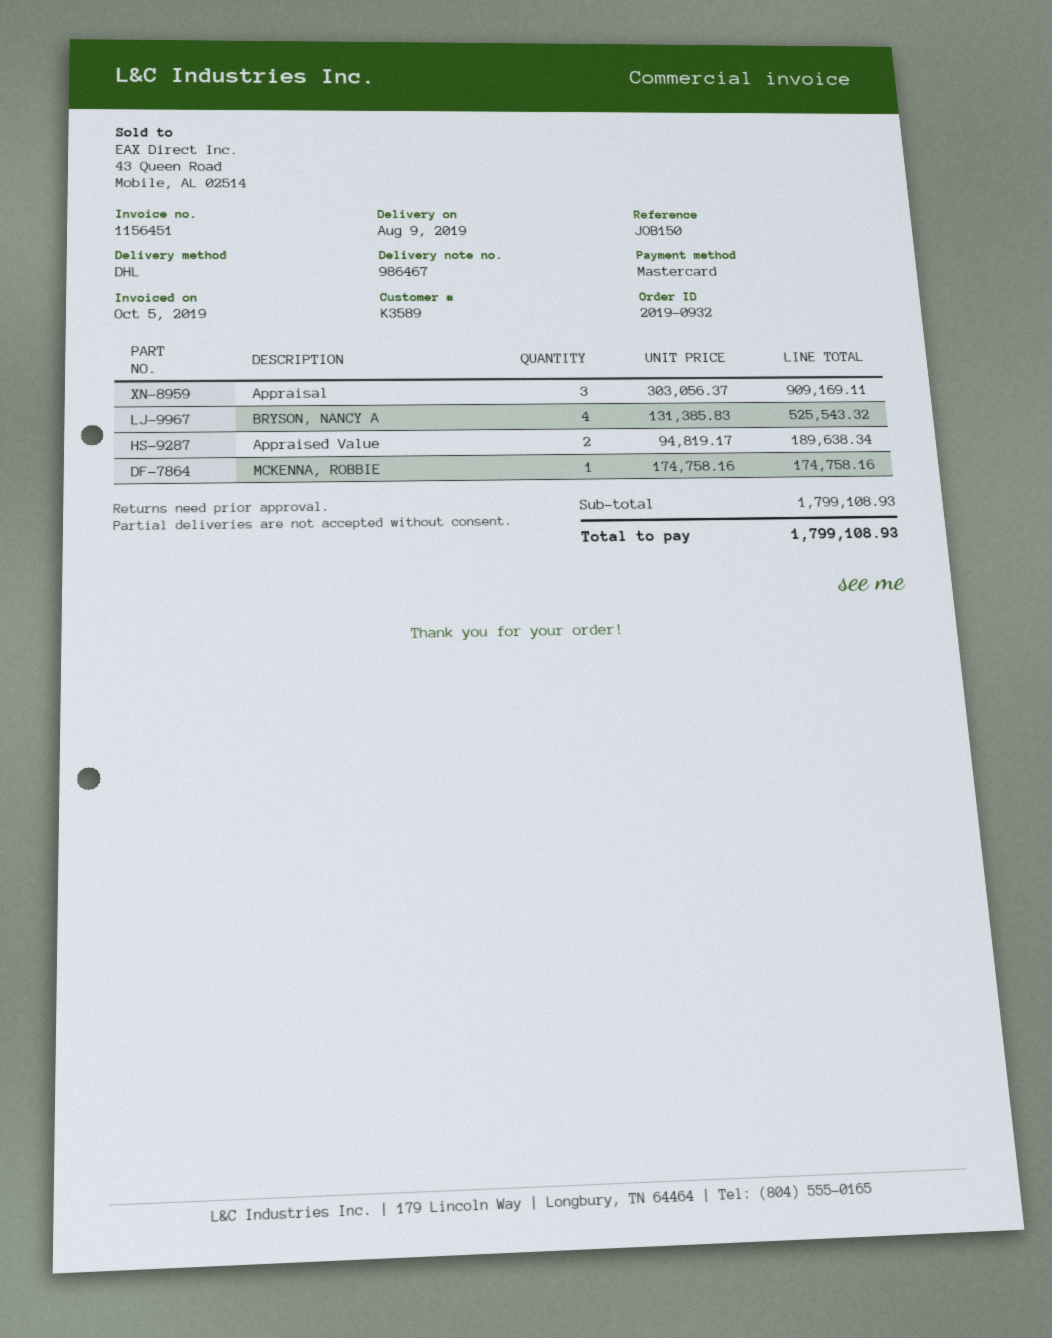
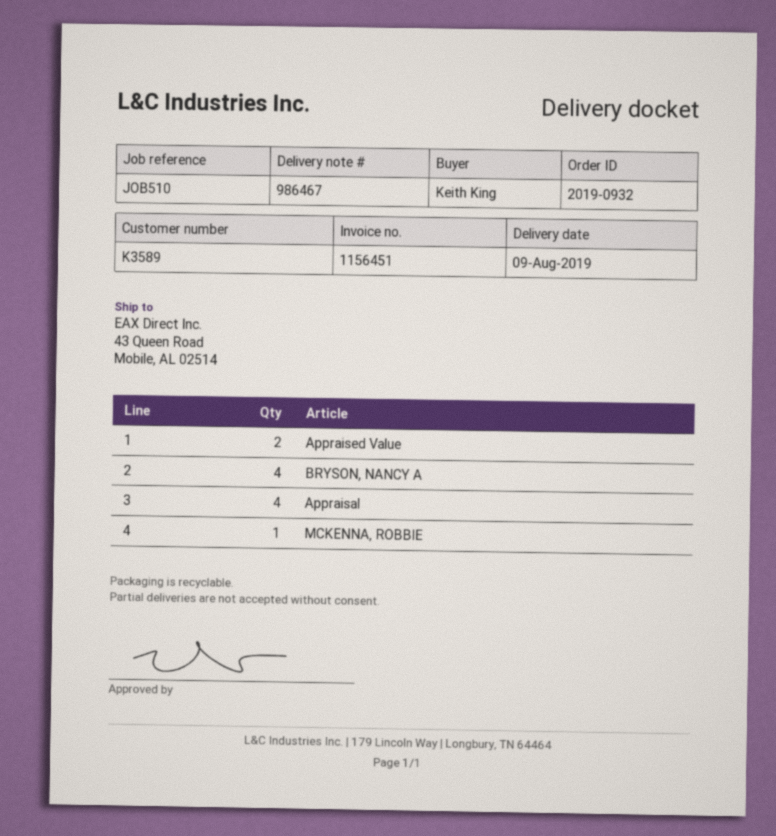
reference: JOB150 -> JOB510
Appraisal: 3 -> 4

